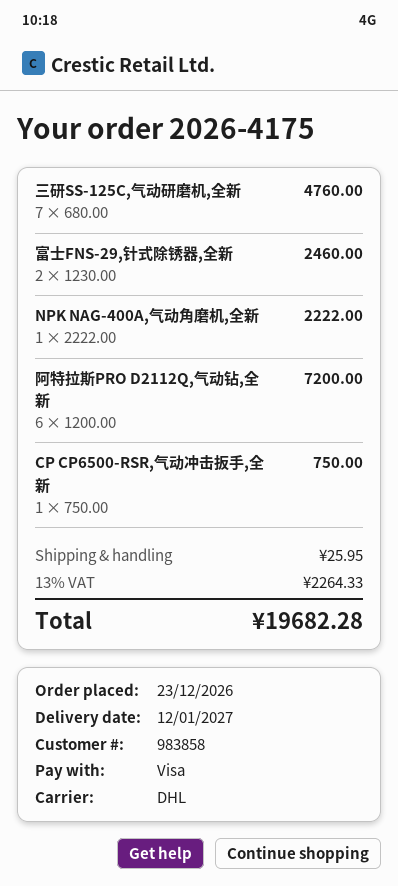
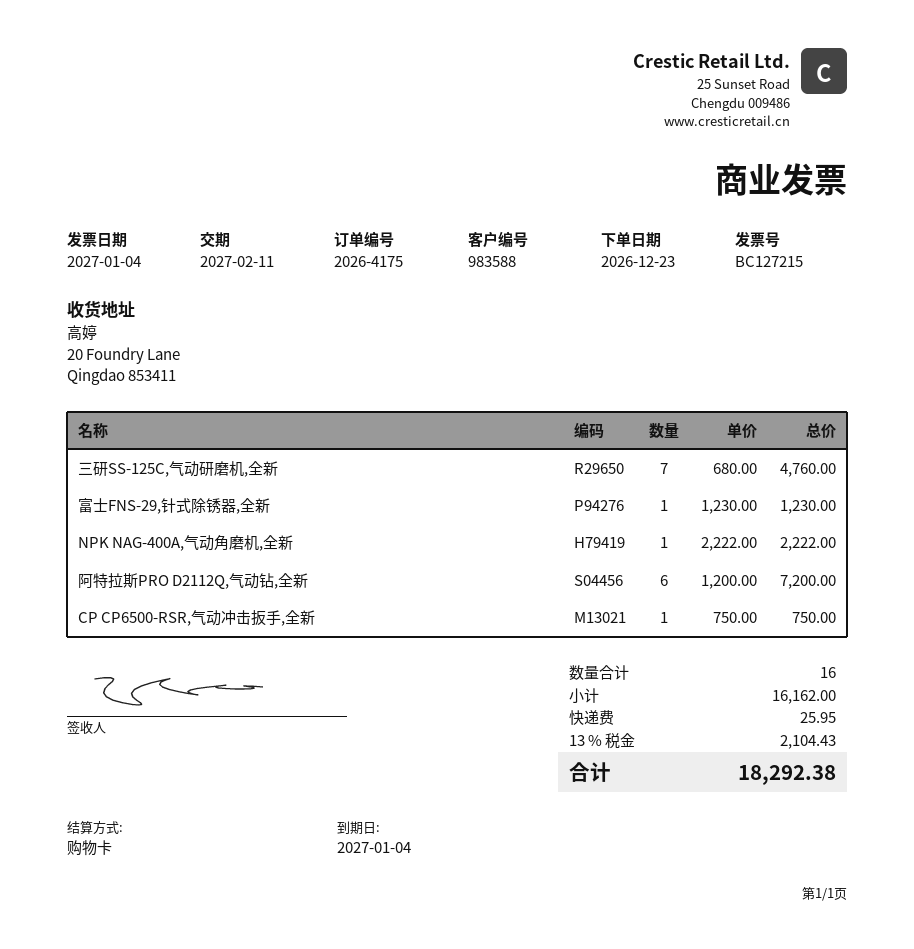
delivery date: 2027-01-12 -> 2027-02-11
customer number: 983858 -> 983588
payment method: Visa -> gift card
富士FNS-29,针式除锈器,全新: 2 x 1230.00 = 2460.00 -> 1 x 1230.00 = 1230.00
tax: 13% = 2264.33 -> 13% = 2104.43
total: 19682.28 -> 18292.38

